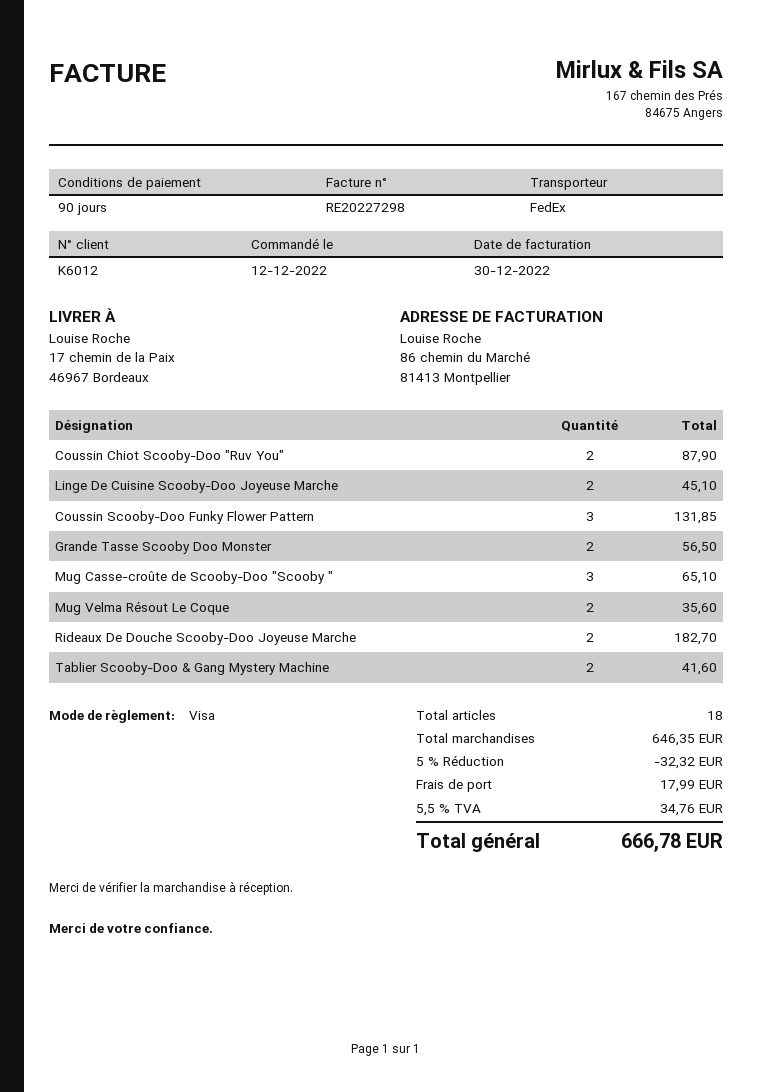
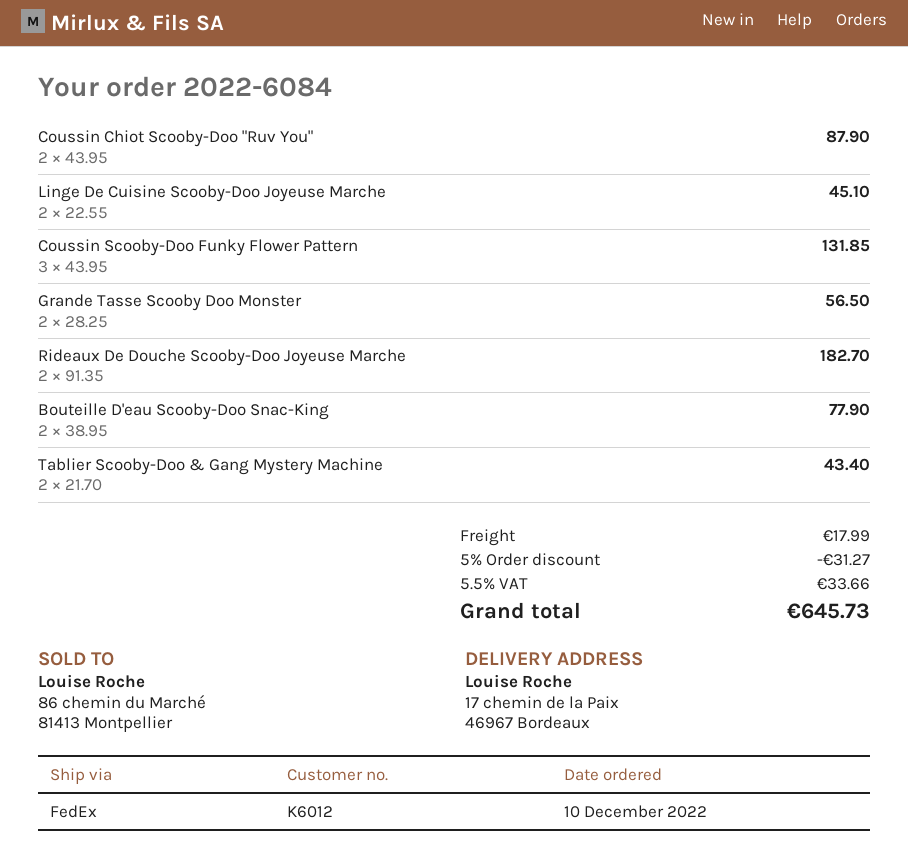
order date: 2022-12-12 -> 2022-12-10
Mug Casse-croûte de Scooby-Doo "Scooby ": 3 for 65.10 -> none
Mug Velma Résout Le Coque: 2 for 35.60 -> none
Tablier Scooby-Doo & Gang Mystery Machine: 2 for 41.60 -> 2 for 43.40
Bouteille D'eau Scooby-Doo Snac-King: none -> 2 for 77.90
discount: 5% = 32.32 -> 5% = 31.27
tax: 5.5% = 34.76 -> 5.5% = 33.66
total: 666.78 -> 645.73

